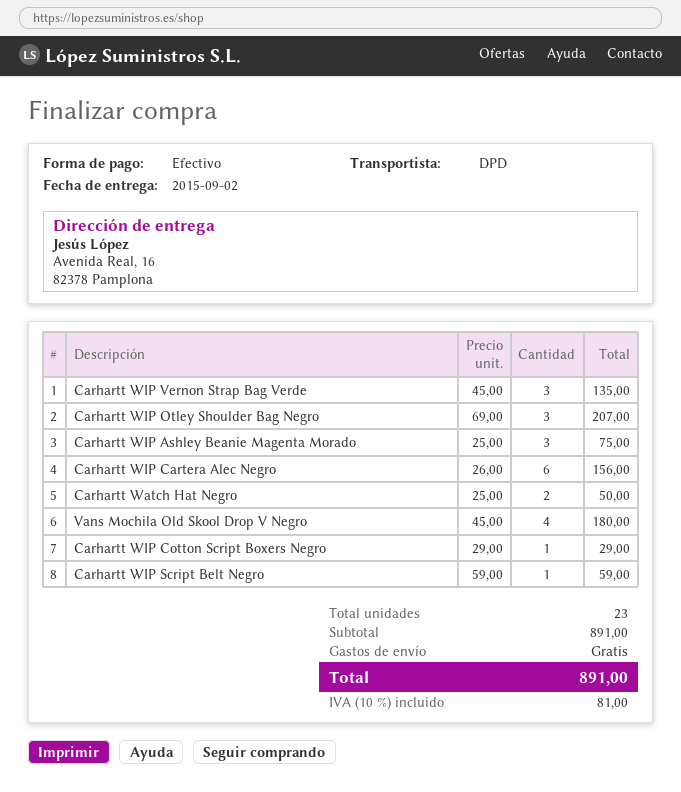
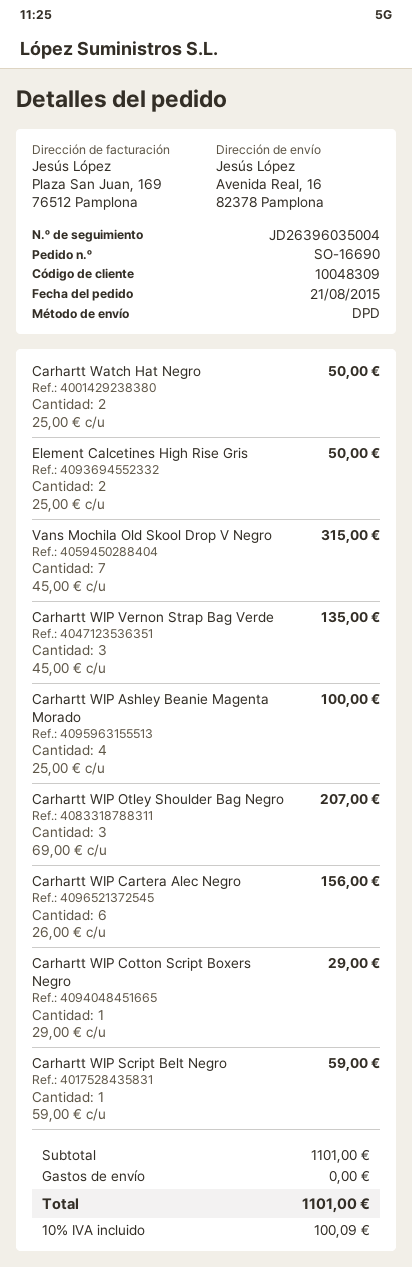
Carhartt WIP Ashley Beanie Magenta Morado: 3 x 25.00 = 75.00 -> 4 x 25.00 = 100.00
Vans Mochila Old Skool Drop V Negro: 4 x 45.00 = 180.00 -> 7 x 45.00 = 315.00
Element Calcetines High Rise Gris: none -> 2 x 25.00 = 50.00
subtotal: 891.00 -> 1101.00
tax: 10% = 81.00 -> 10% = 100.09
total: 891.00 -> 1101.00

